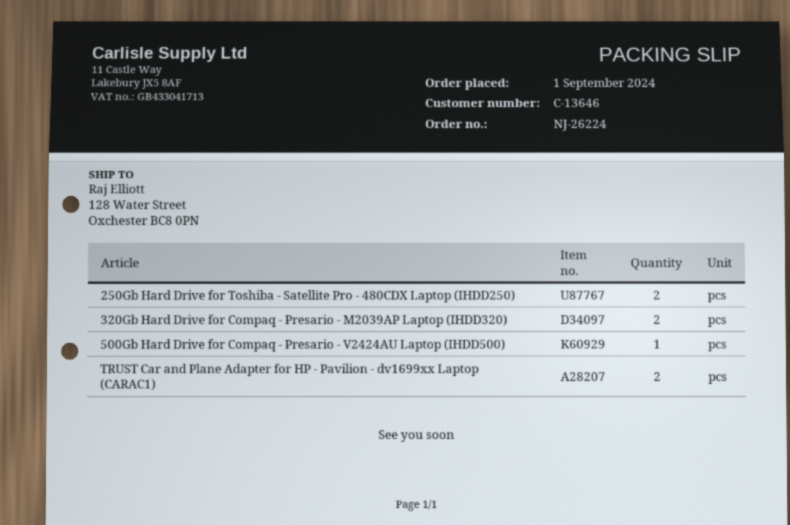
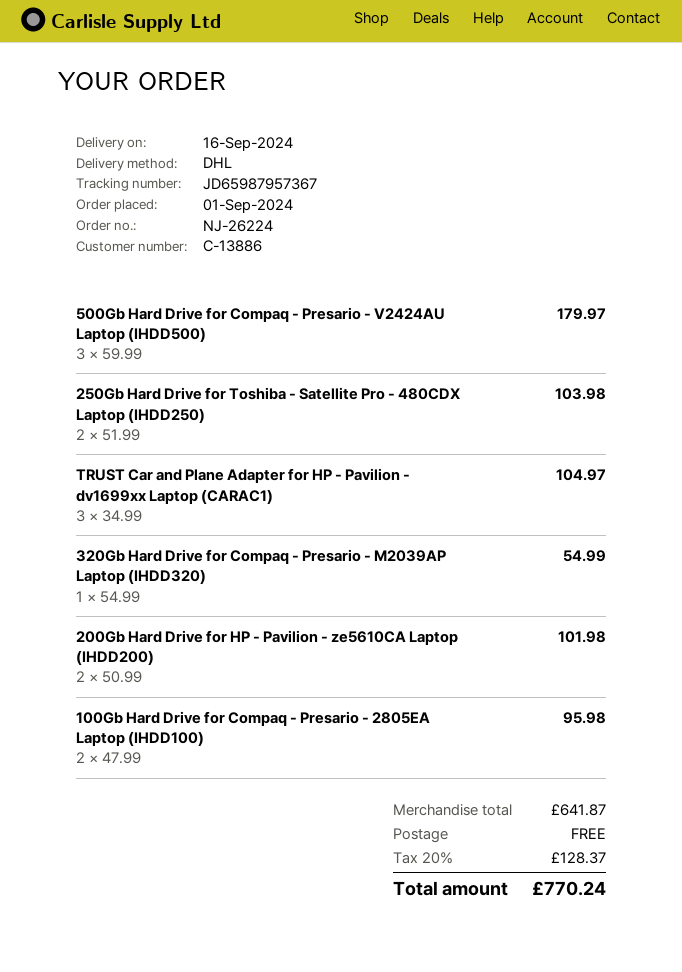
customer number: C-13646 -> C-13886
320Gb Hard Drive for Compaq - Presario - M2039AP Laptop (IHDD320): 2 -> 1
500Gb Hard Drive for Compaq - Presario - V2424AU Laptop (IHDD500): 1 -> 3
TRUST Car and Plane Adapter for HP - Pavilion - dv1699xx Laptop (CARAC1): 2 -> 3
200Gb Hard Drive for HP - Pavilion - ze5610CA Laptop (IHDD200): none -> 2
100Gb Hard Drive for Compaq - Presario - 2805EA Laptop (IHDD100): none -> 2

